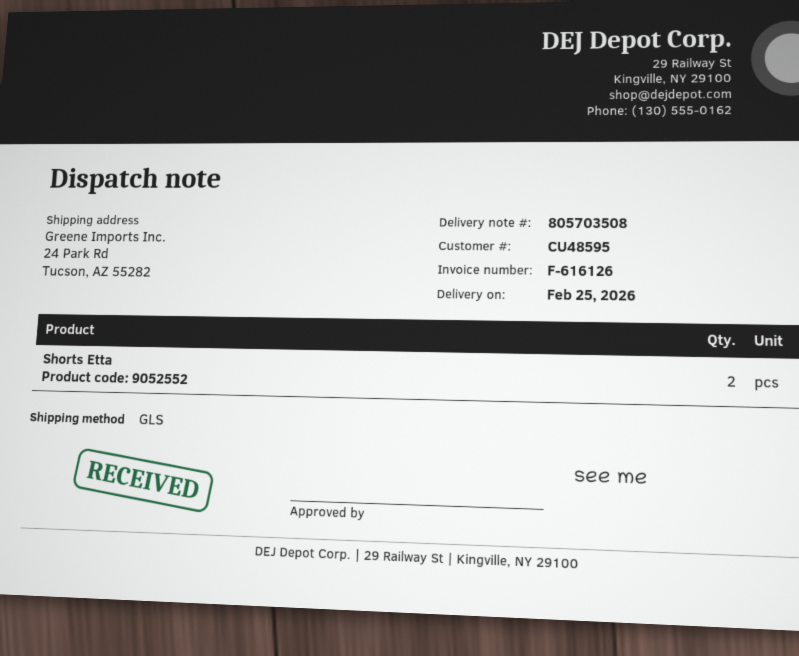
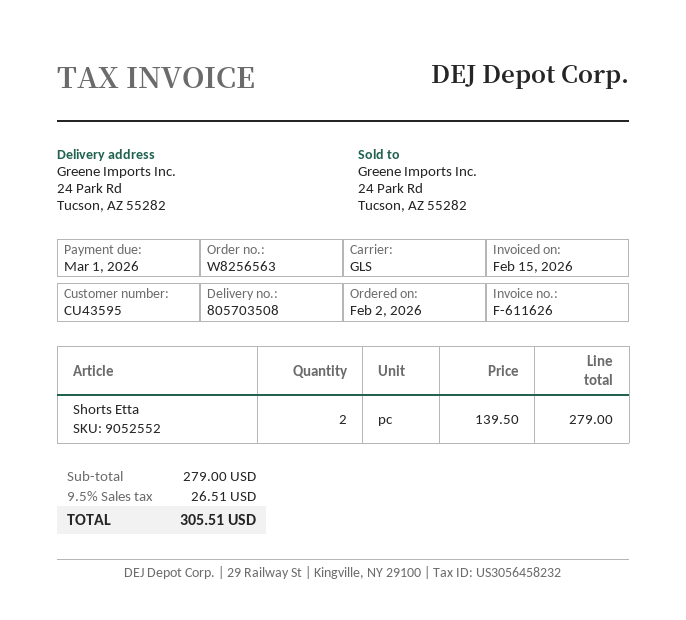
invoice number: F-616126 -> F-611626
customer number: CU48595 -> CU43595

